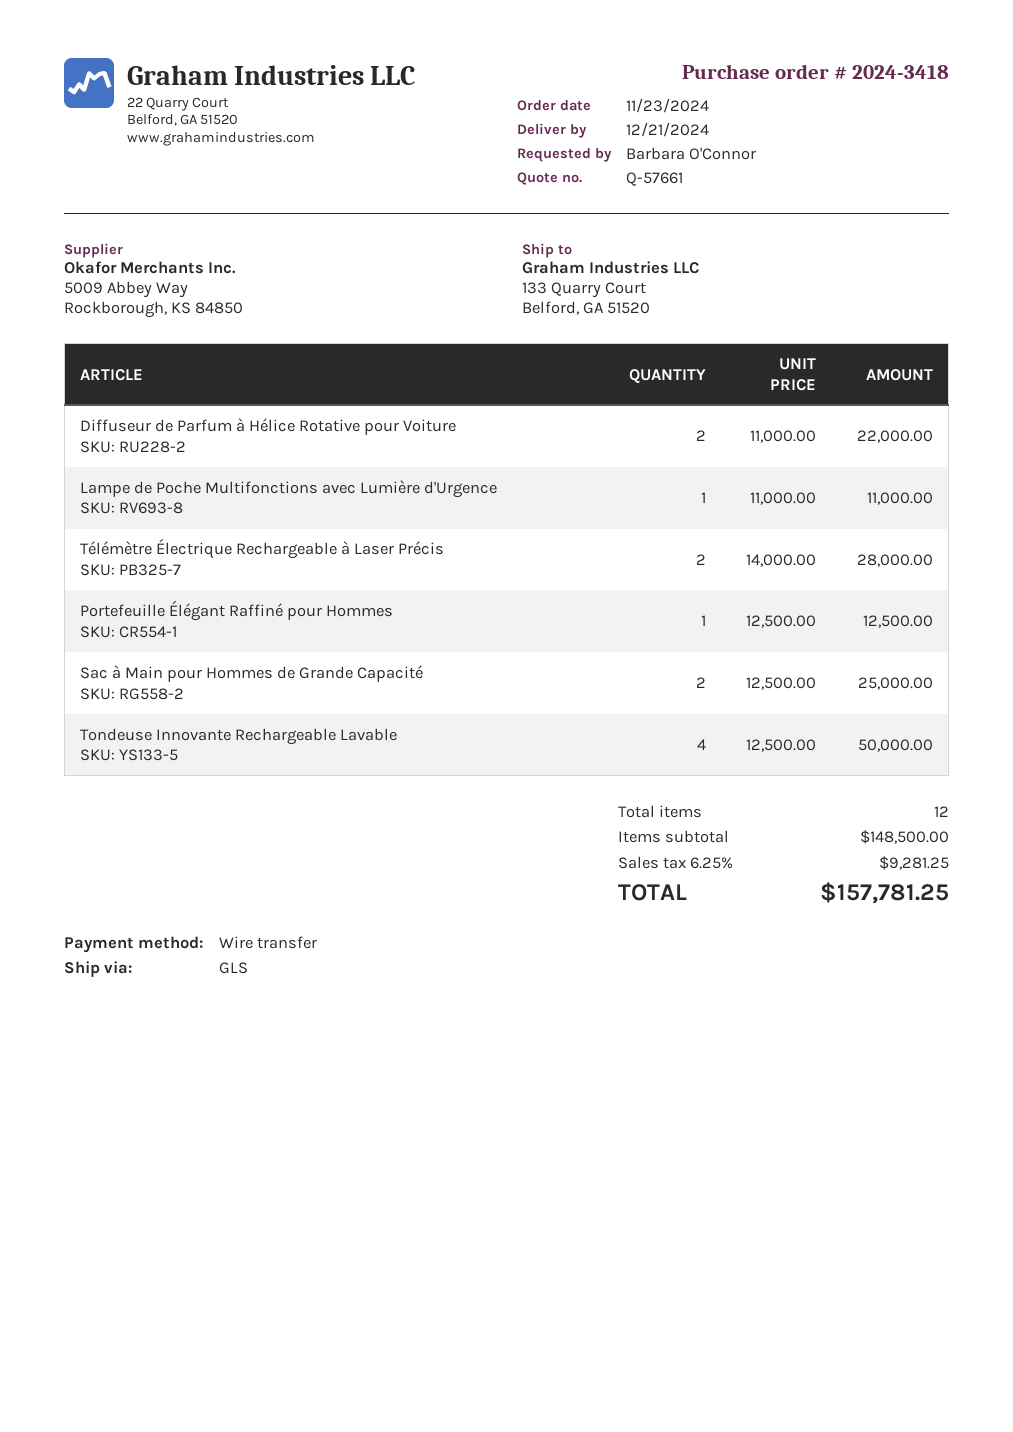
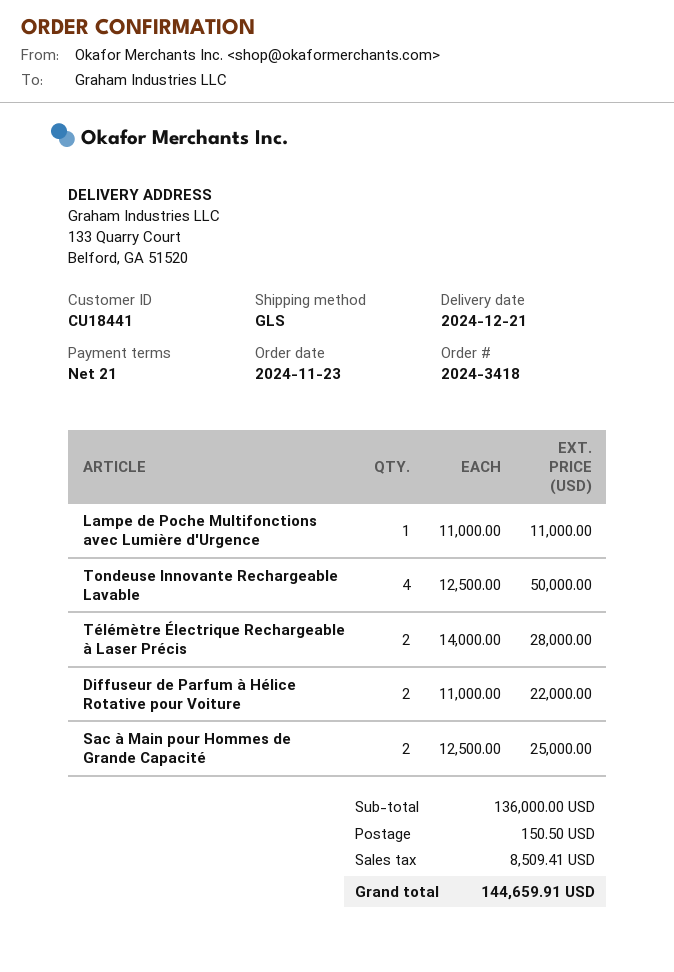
Portefeuille Élégant Raffiné pour Hommes: 1 x 12500.00 = 12500.00 -> none
subtotal: 148500.00 -> 136000.00
shipping: none -> 150.50
tax: 9281.25 -> 8509.41
total: 157781.25 -> 144659.91

